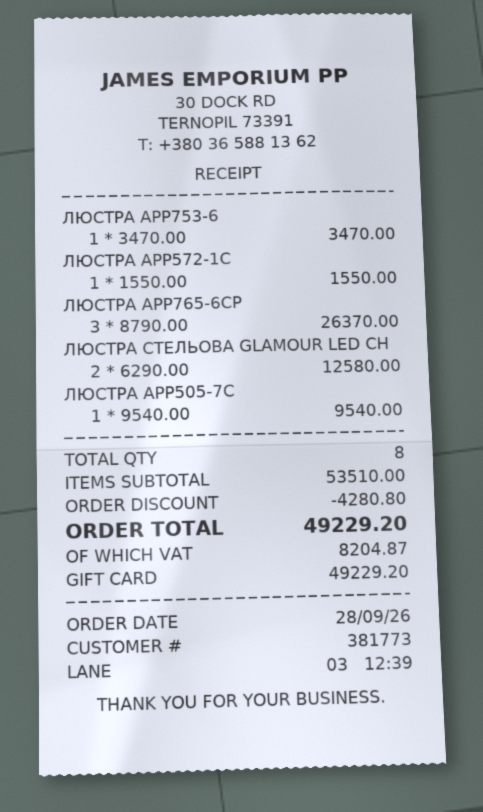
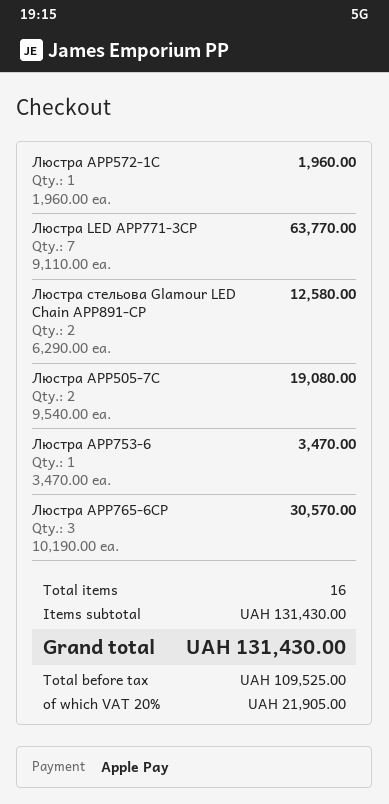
payment method: gift card -> Apple Pay
ЛЮСТРА APP572-1C: 1 x 1550.00 = 1550.00 -> 1 x 1960.00 = 1960.00
ЛЮСТРА APP765-6CP: 3 x 8790.00 = 26370.00 -> 3 x 10190.00 = 30570.00
ЛЮСТРА APP505-7C: 1 x 9540.00 = 9540.00 -> 2 x 9540.00 = 19080.00
Люстра LED APP771-3CP: none -> 7 x 9110.00 = 63770.00
total quantity: 8 -> 16
subtotal: 53510.00 -> 131430.00
discount: 4280.80 -> none
tax: 8204.87 -> 21905.00
total: 49229.20 -> 131430.00

